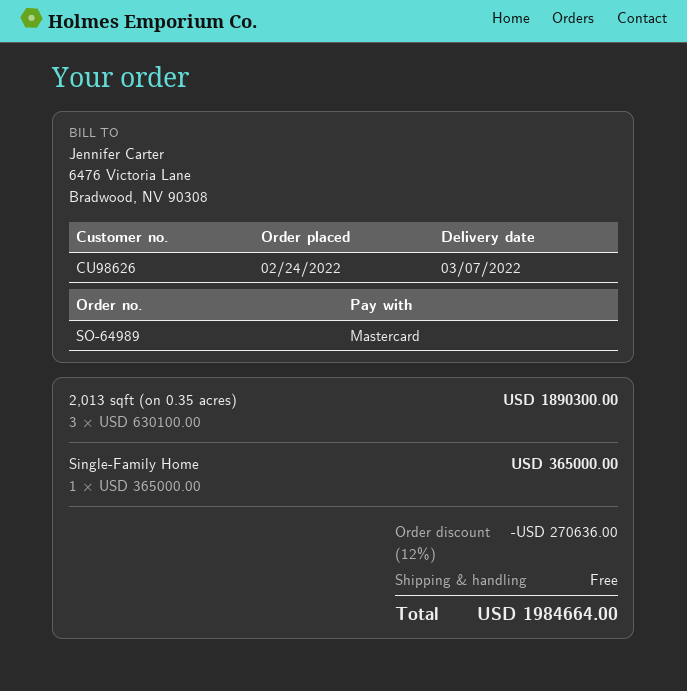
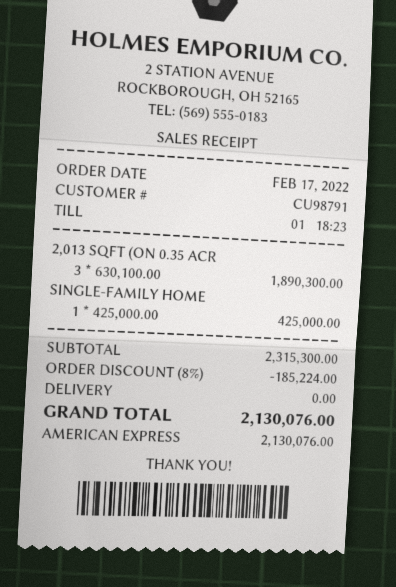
order date: 2022-02-24 -> 2022-02-17
customer number: CU98626 -> CU98791
payment method: Mastercard -> American Express
Single-Family Home: 1 x 365000.00 = 365000.00 -> 1 x 425000.00 = 425000.00
discount: 12% = 270636.00 -> 8% = 185224.00
total: 1984664.00 -> 2130076.00

